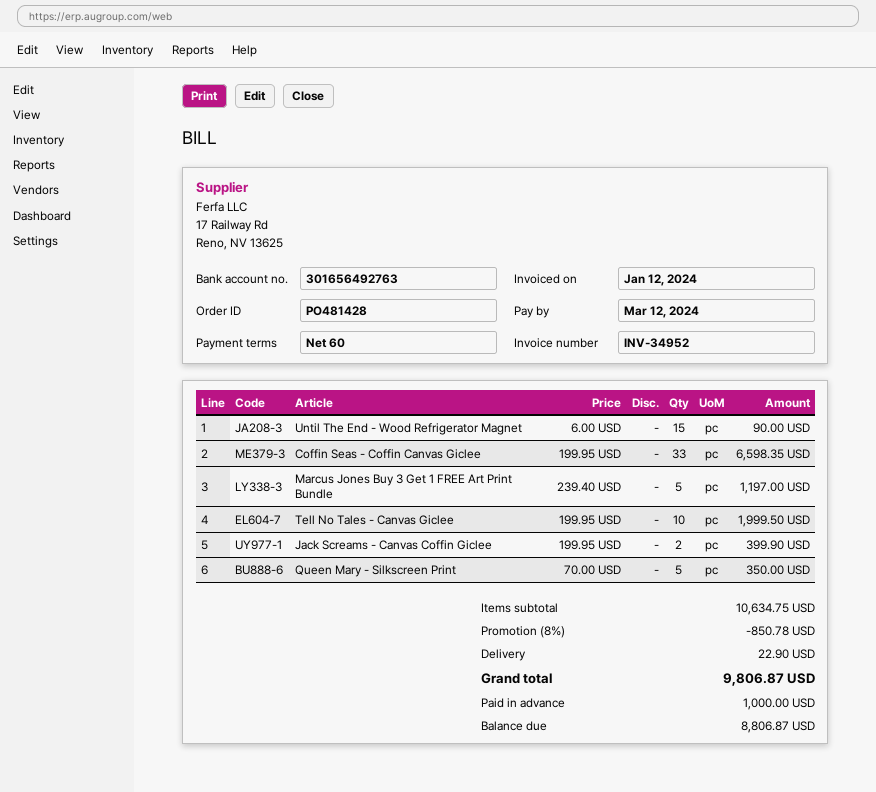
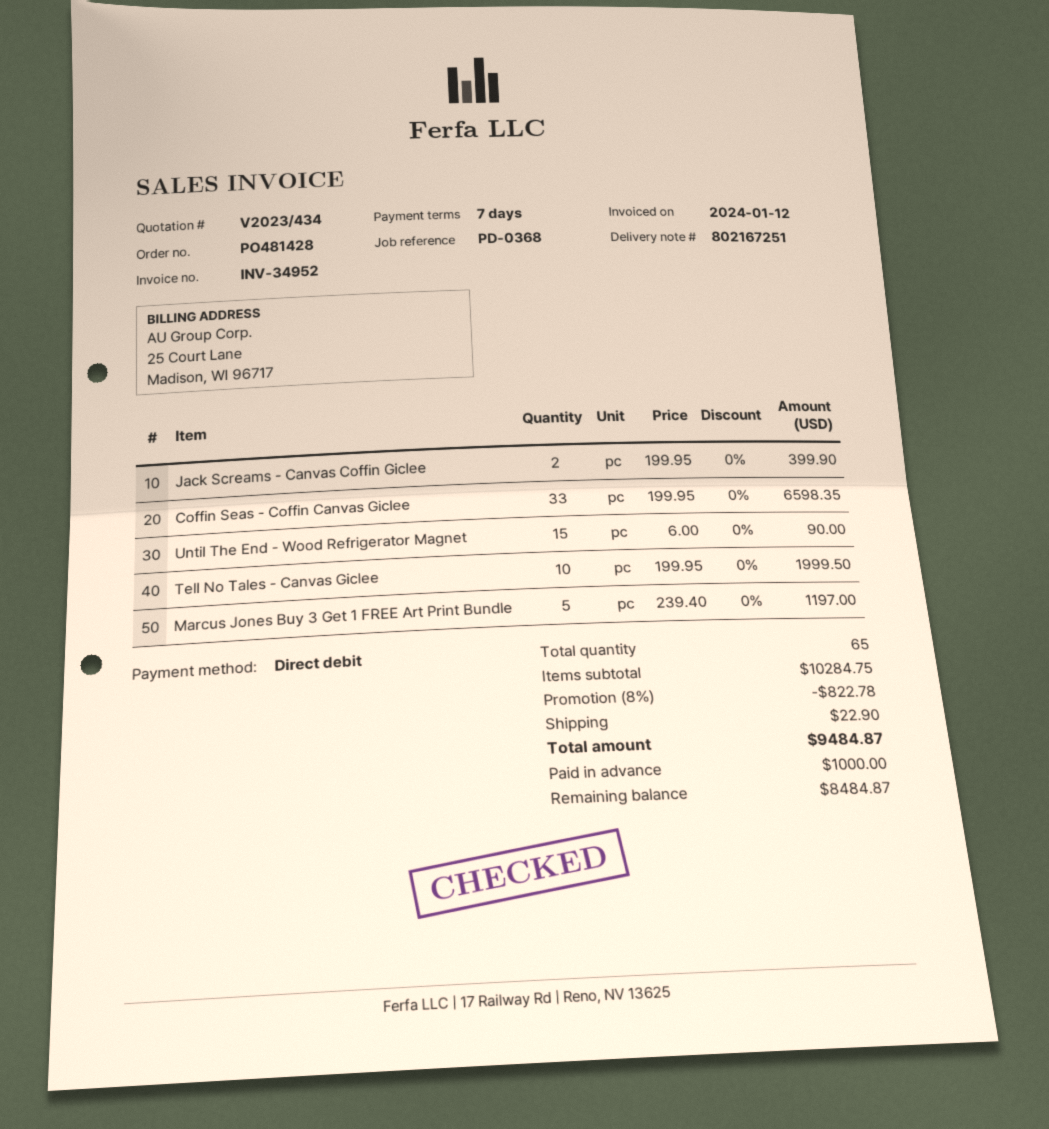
payment terms: 60 days -> 7 days
Queen Mary - Silkscreen Print: 5 x 70.00 = 350.00 -> none
subtotal: 10634.75 -> 10284.75
discount: 8% = 850.78 -> 8% = 822.78
total: 9806.87 -> 9484.87
balance: 8806.87 -> 8484.87

